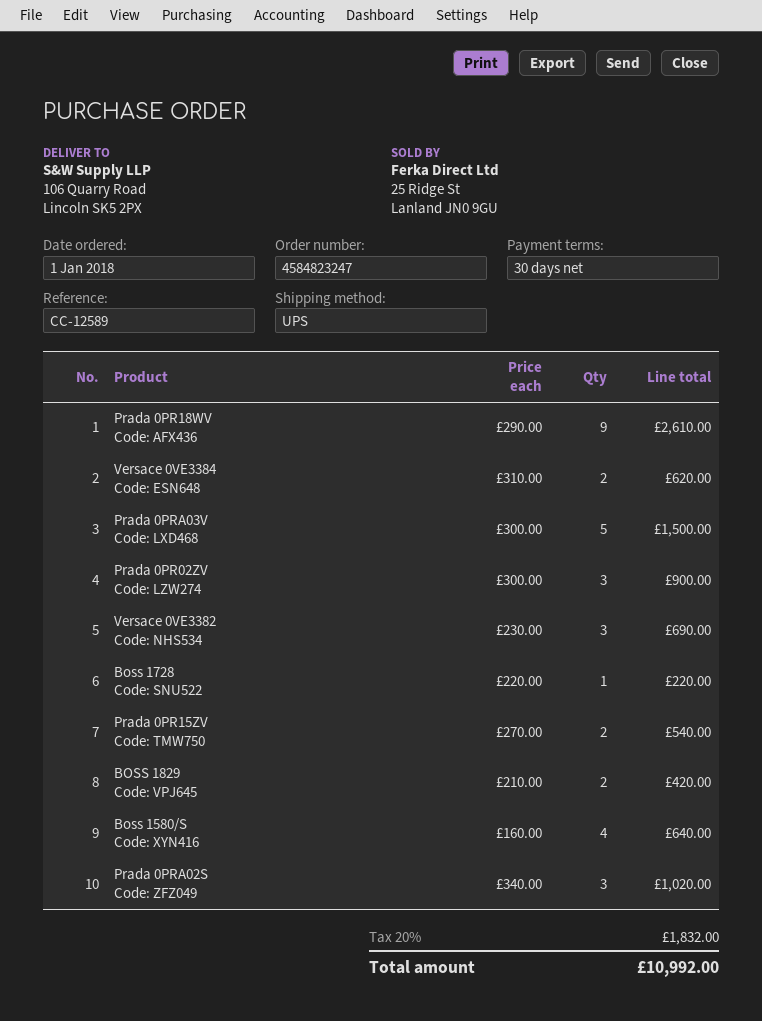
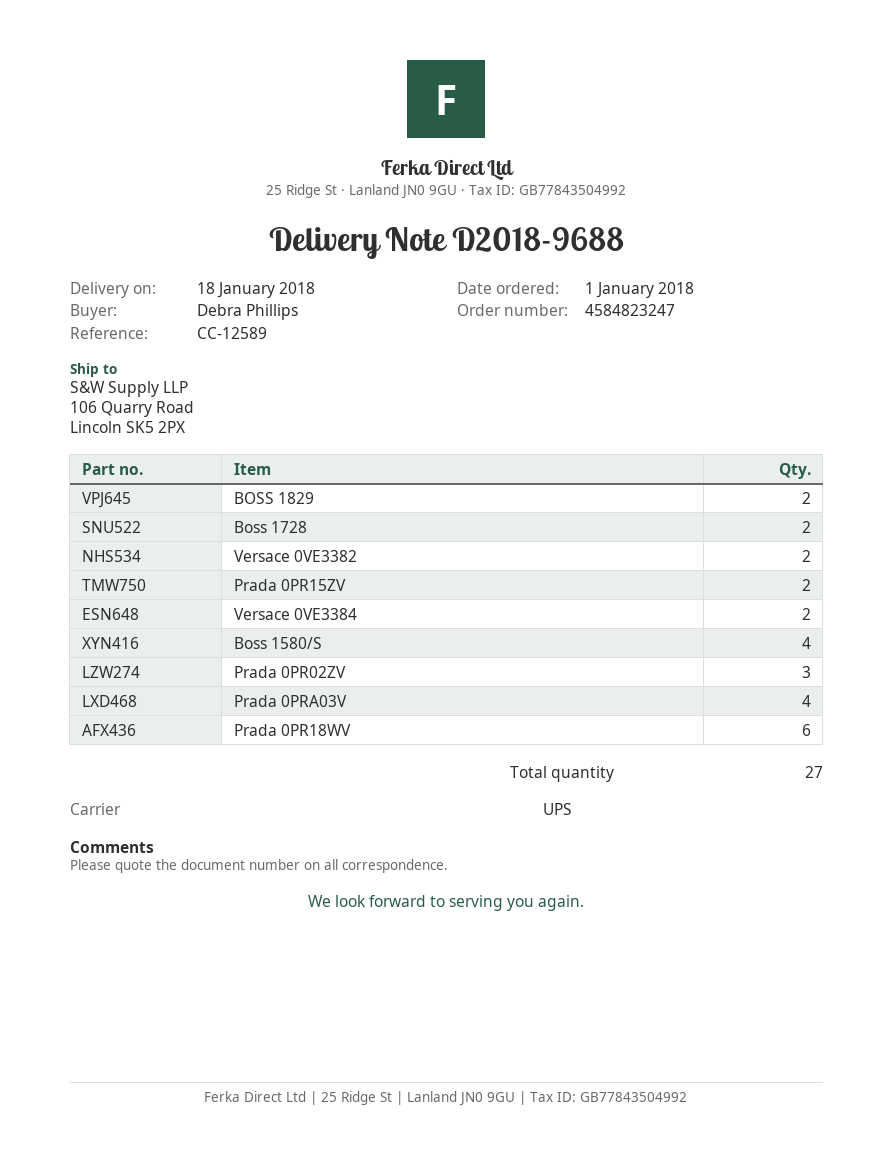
Prada 0PR18WV: 9 -> 6
Prada 0PRA03V: 5 -> 4
Versace 0VE3382: 3 -> 2
Boss 1728: 1 -> 2
Prada 0PRA02S: 3 -> none

